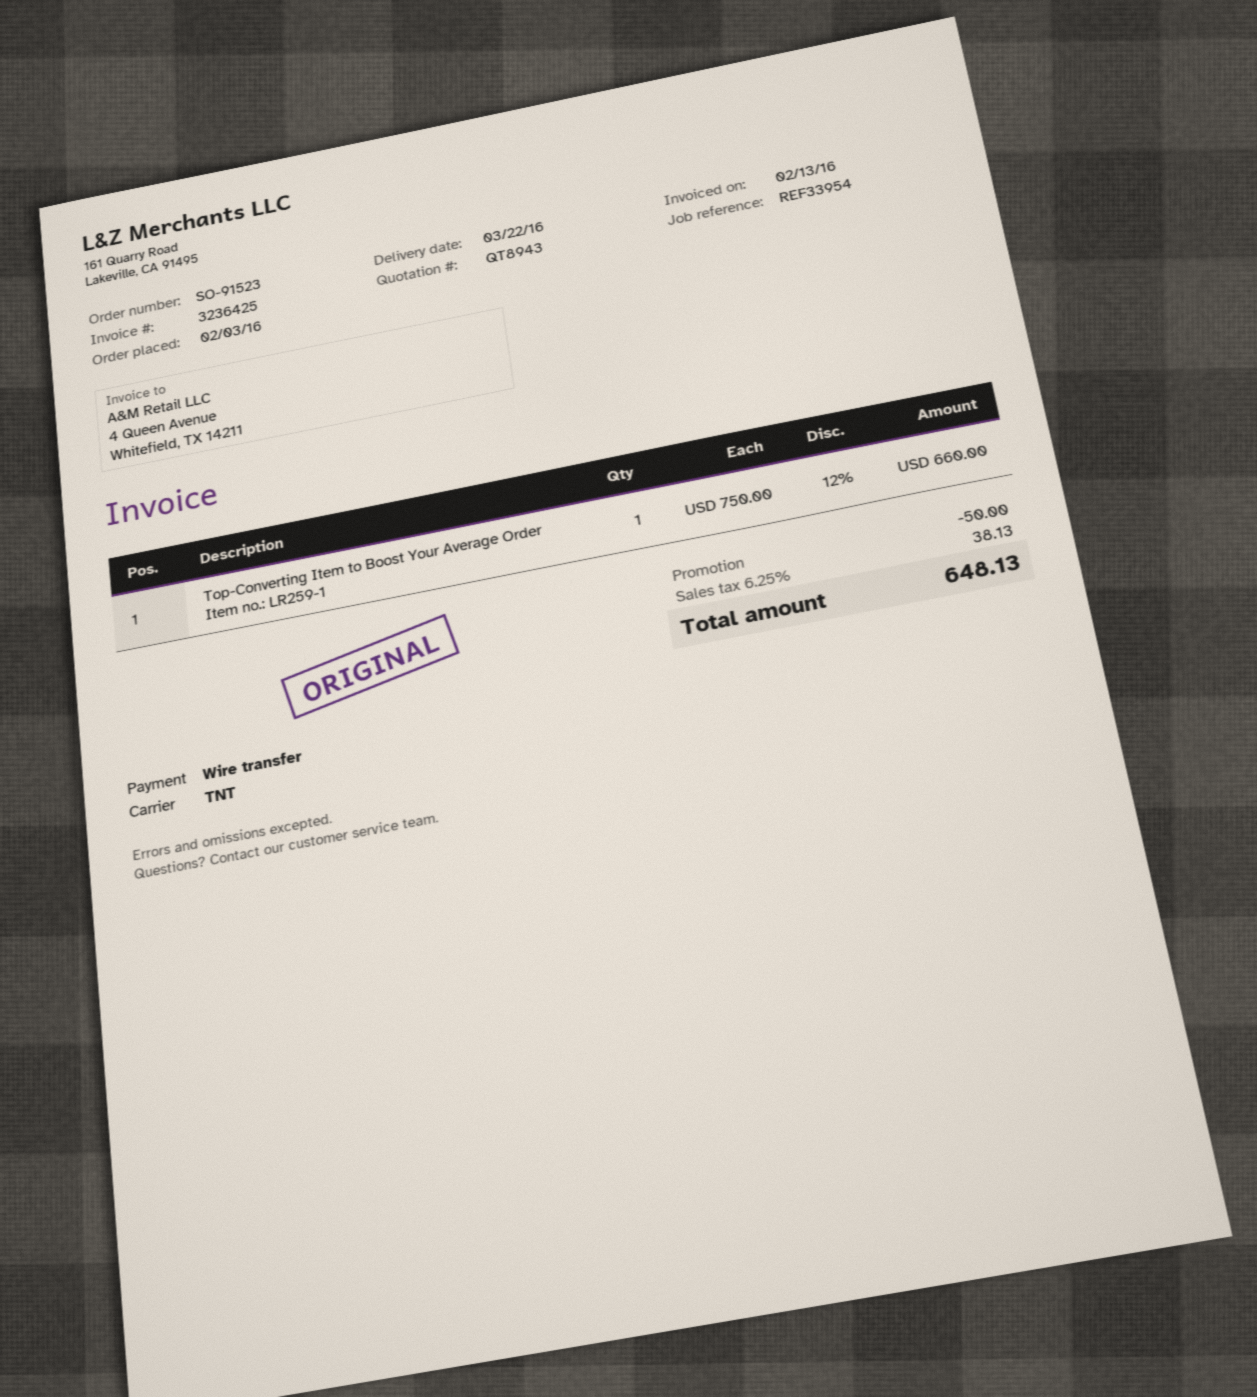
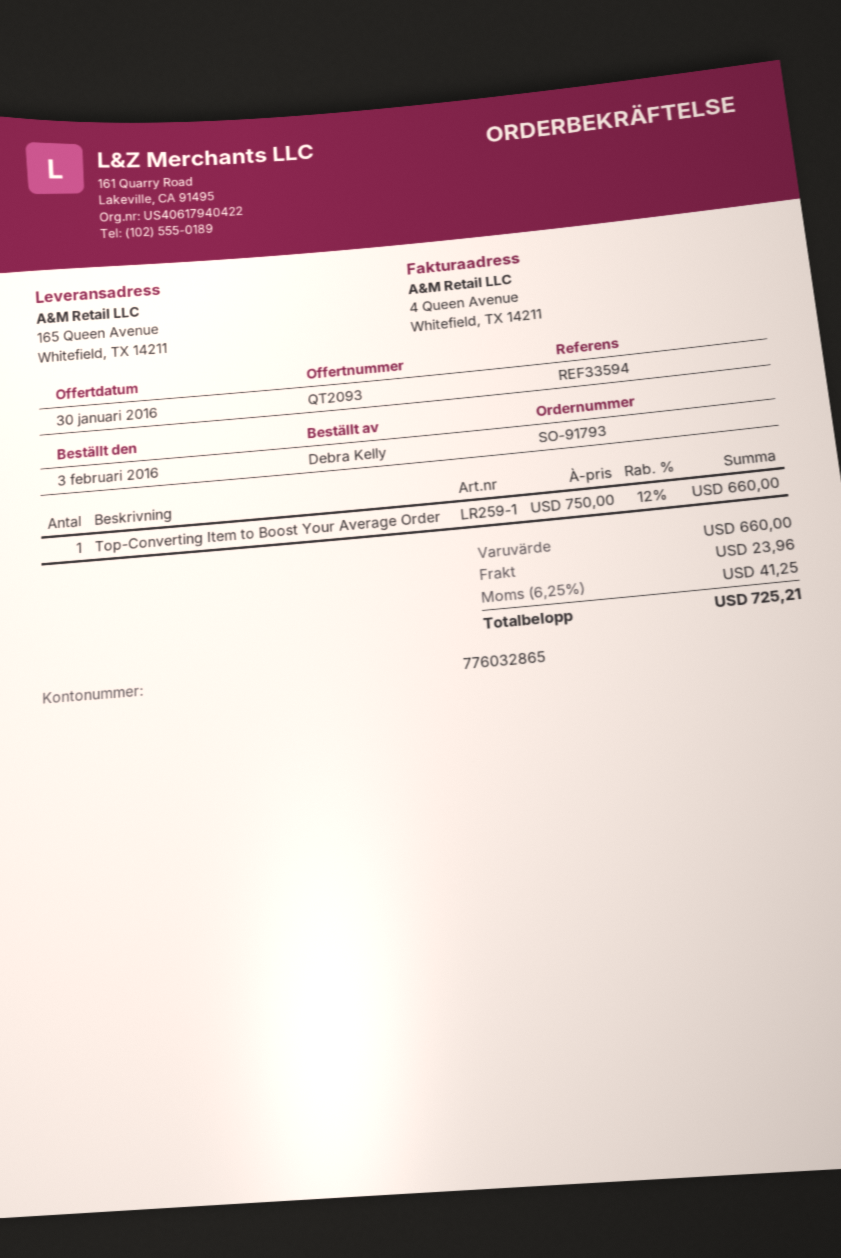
quote number: QT8943 -> QT2093
order number: SO-91523 -> SO-91793
reference: REF33954 -> REF33594
discount: 50.00 -> none
shipping: none -> 23.96
tax: 6.25% = 38.13 -> 6.25% = 41.25
total: 648.13 -> 725.21

